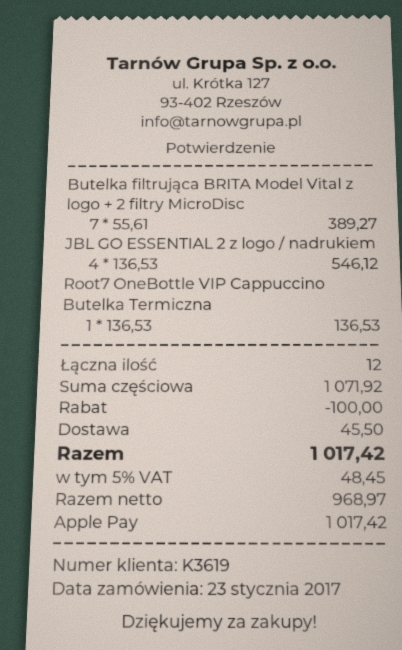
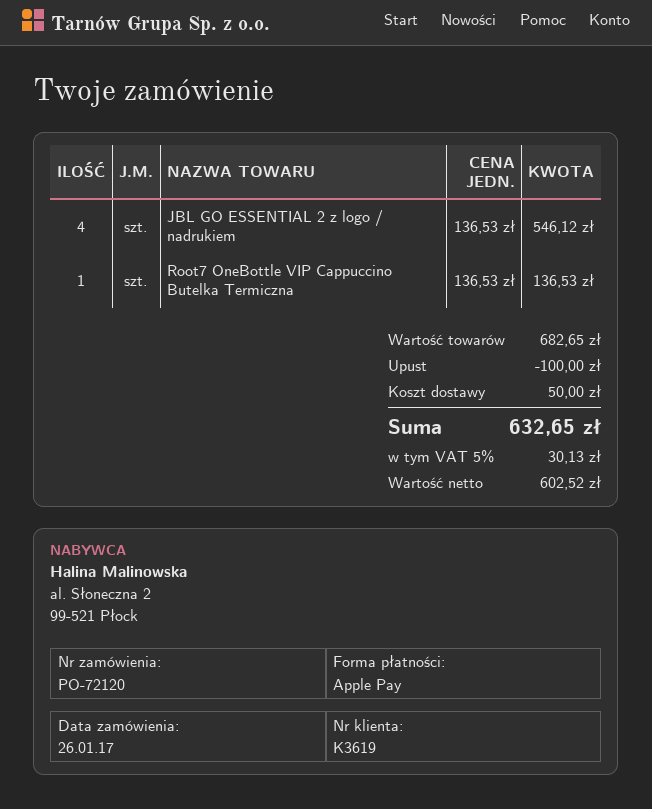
order date: 2017-01-23 -> 2017-01-26
Butelka filtrująca BRITA Model Vital z logo + 2 filtry MicroDisc: 7 x 55.61 = 389.27 -> none
subtotal: 1071.92 -> 682.65
shipping: 45.50 -> 50.00
net: 968.97 -> 602.52
tax: 5% = 48.45 -> 5% = 30.13
total: 1017.42 -> 632.65

